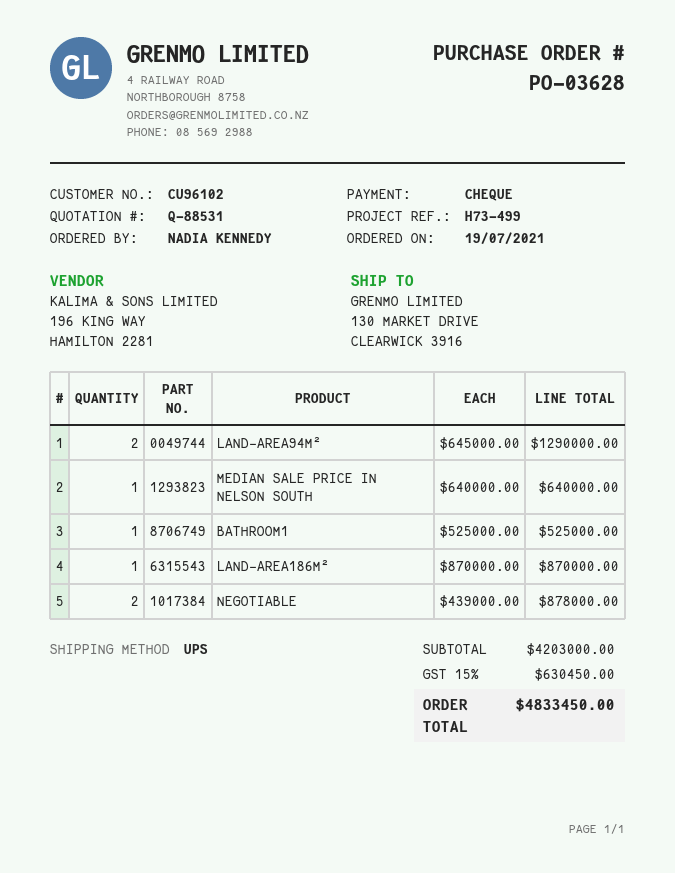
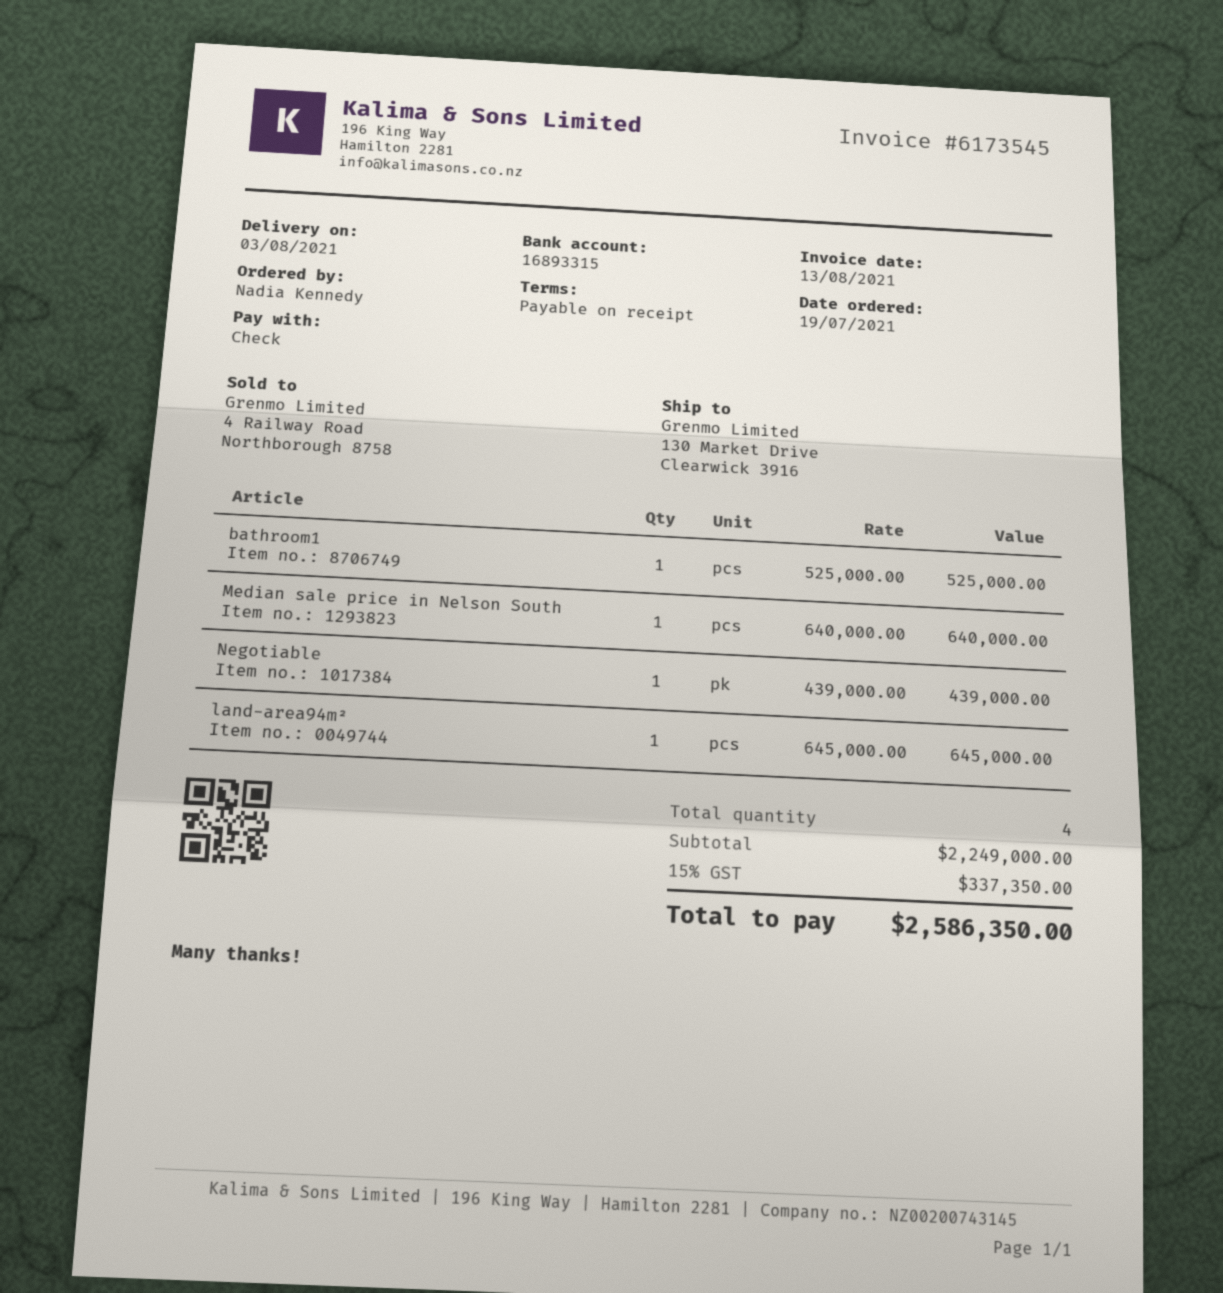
LAND-AREA94M²: 2 x 645000.00 = 1290000.00 -> 1 x 645000.00 = 645000.00
LAND-AREA186M²: 1 x 870000.00 = 870000.00 -> none
NEGOTIABLE: 2 x 439000.00 = 878000.00 -> 1 x 439000.00 = 439000.00
subtotal: 4203000.00 -> 2249000.00
tax: 15% = 630450.00 -> 15% = 337350.00
total: 4833450.00 -> 2586350.00

